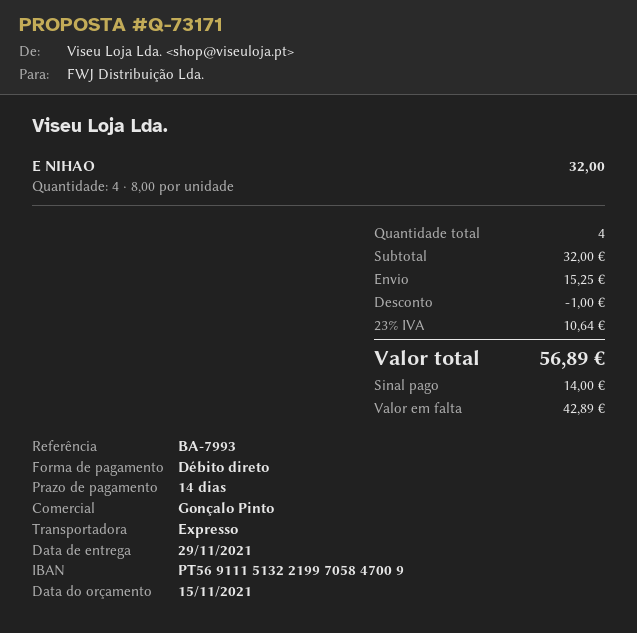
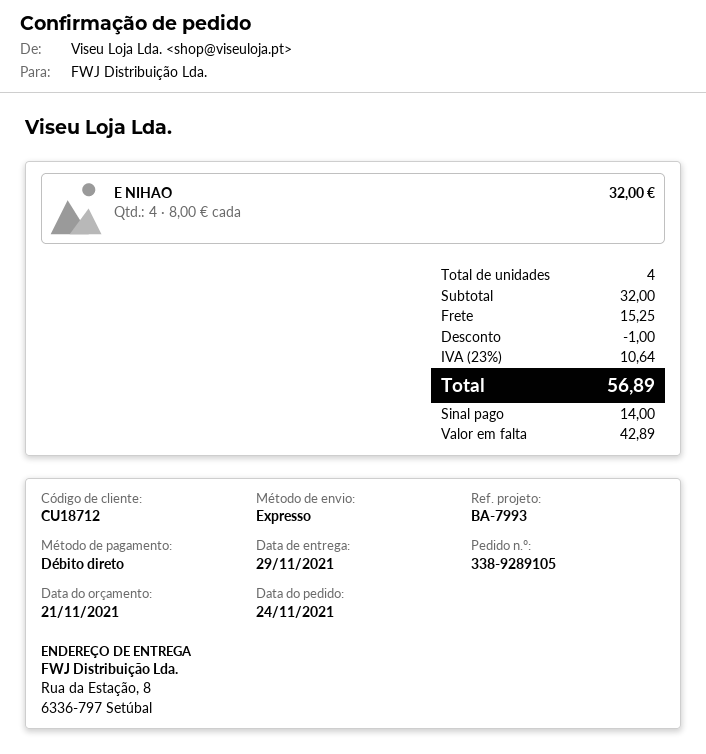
quote date: 2021-11-15 -> 2021-11-21

